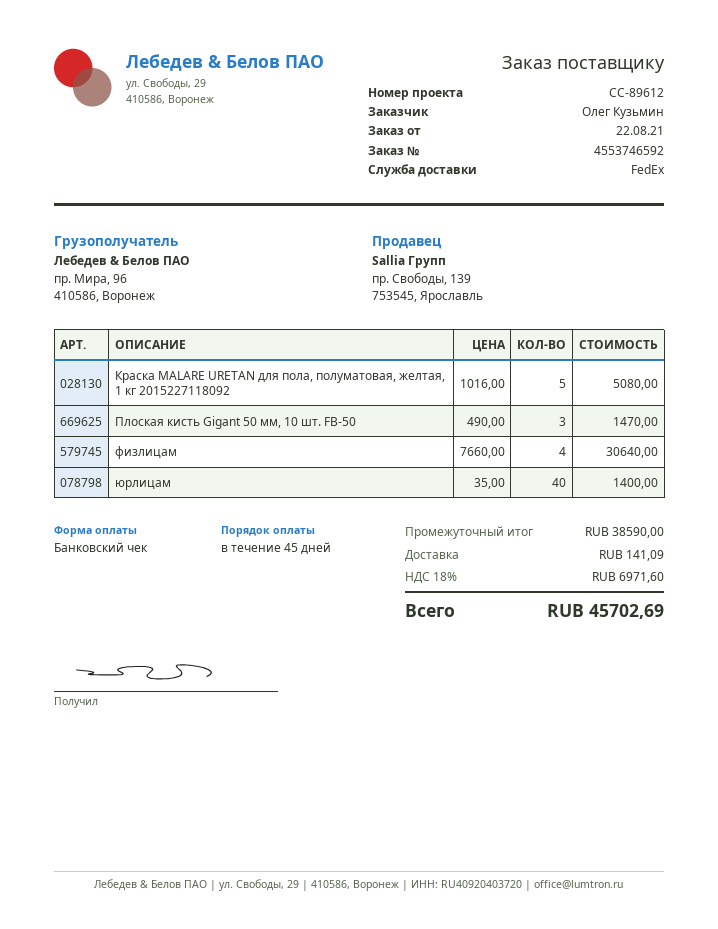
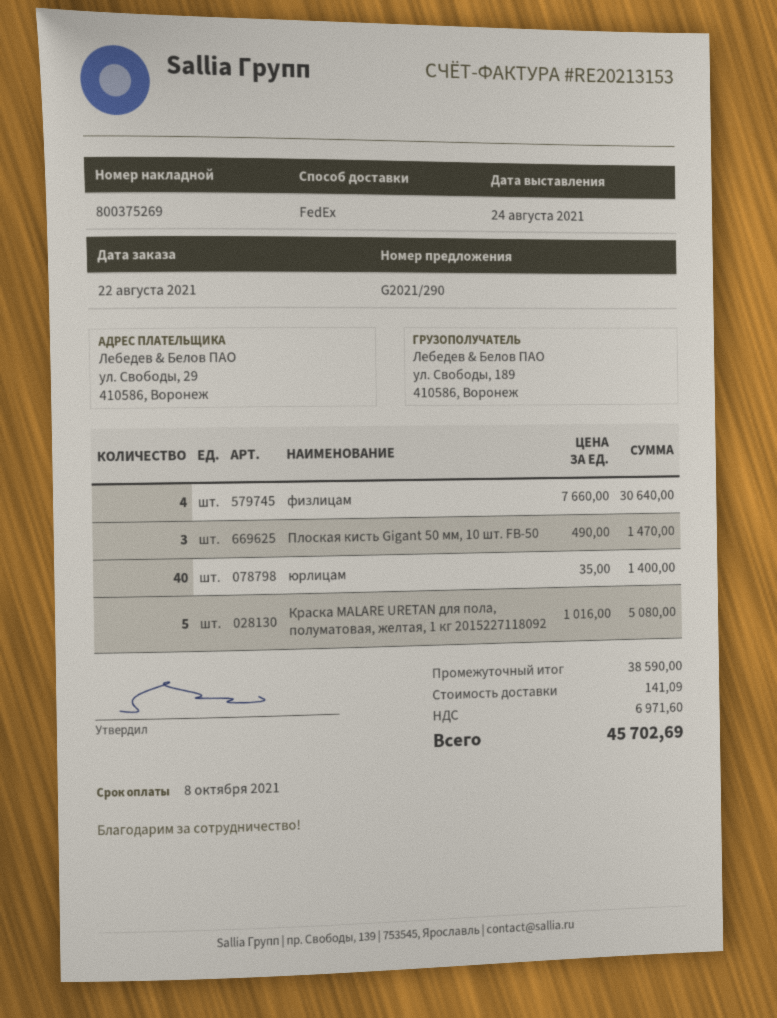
ship to: пр. Мира, 96, 410586, Воронеж -> ул. Свободы, 189, 410586, Воронеж

